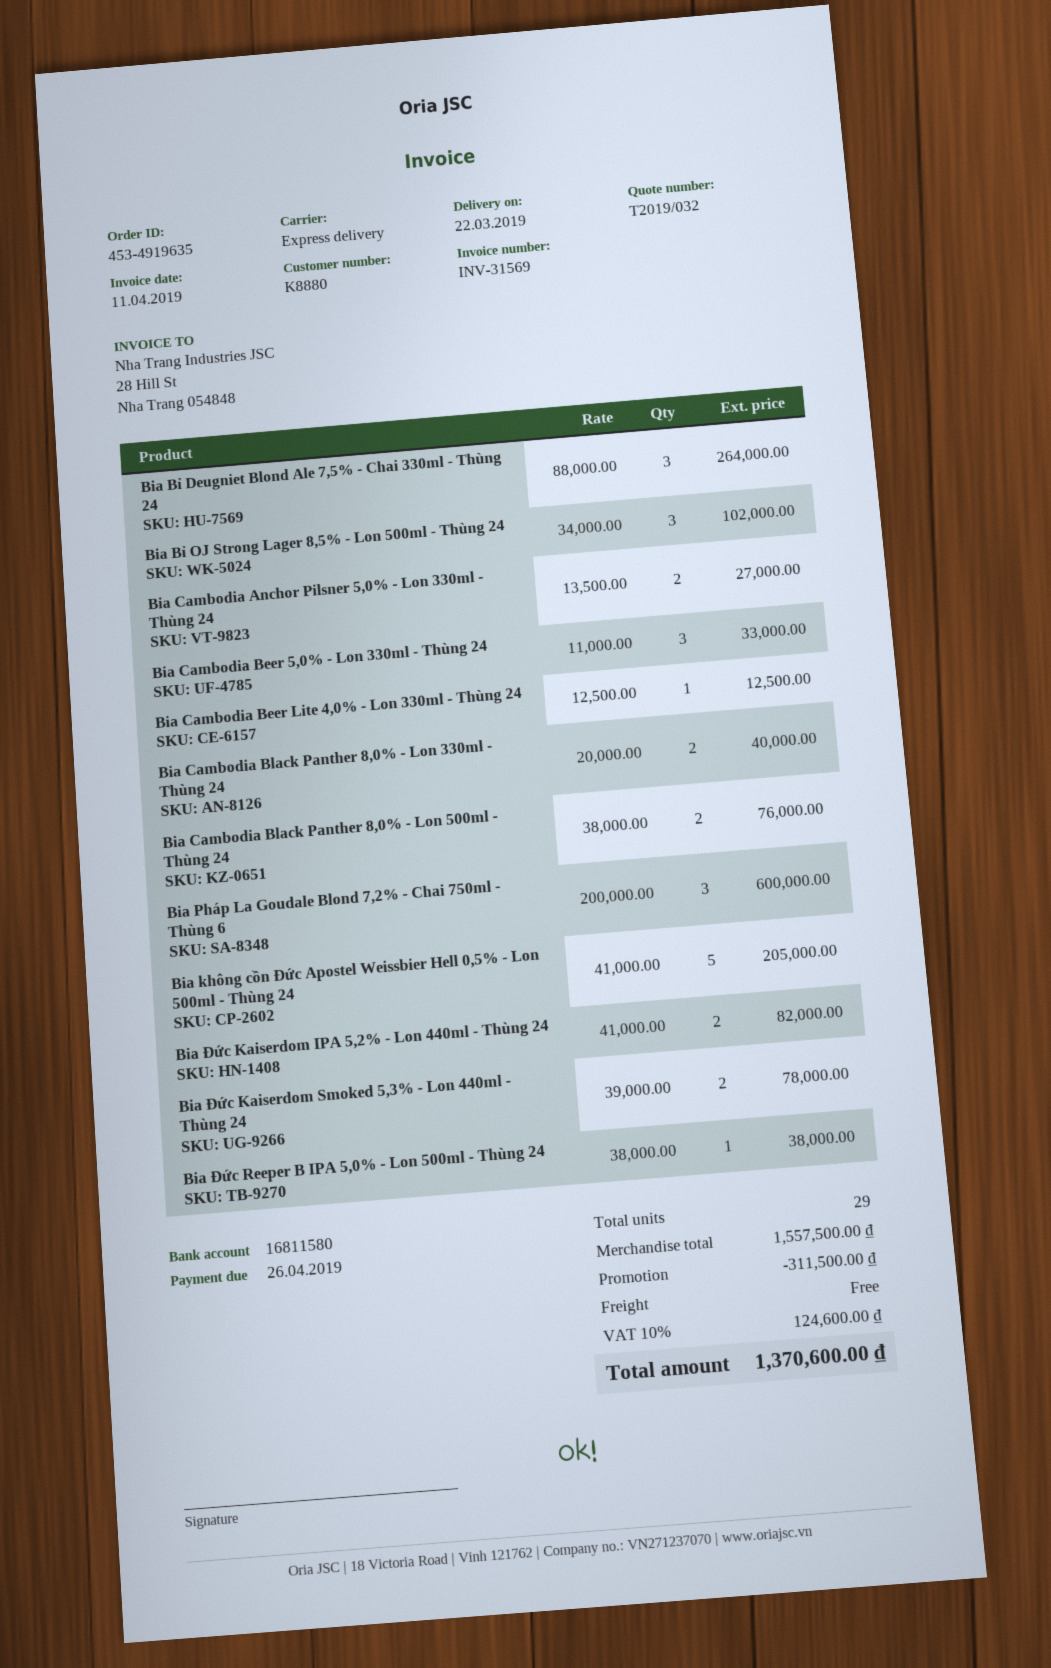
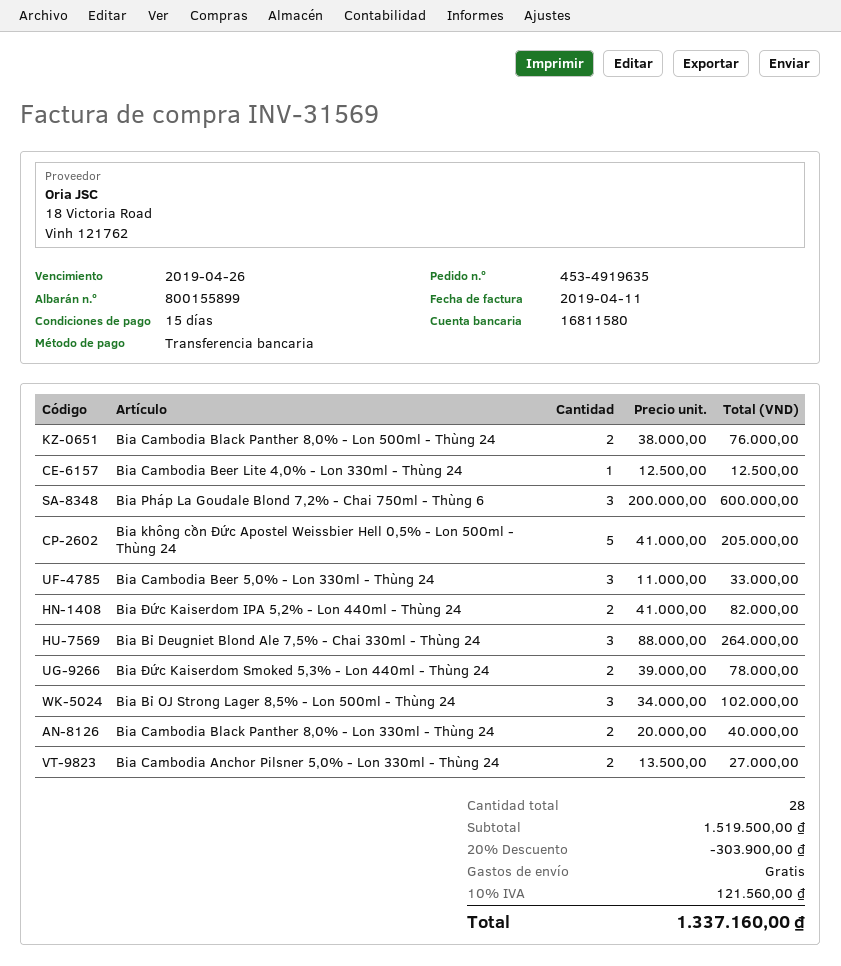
Bia Đức Reeper B IPA 5,0% - Lon 500ml - Thùng 24: 1 x 38000.00 = 38000.00 -> none
total quantity: 29 -> 28
subtotal: 1557500.00 -> 1519500.00
discount: 311500.00 -> 303900.00
tax: 10% = 124600.00 -> 10% = 121560.00
total: 1370600.00 -> 1337160.00

